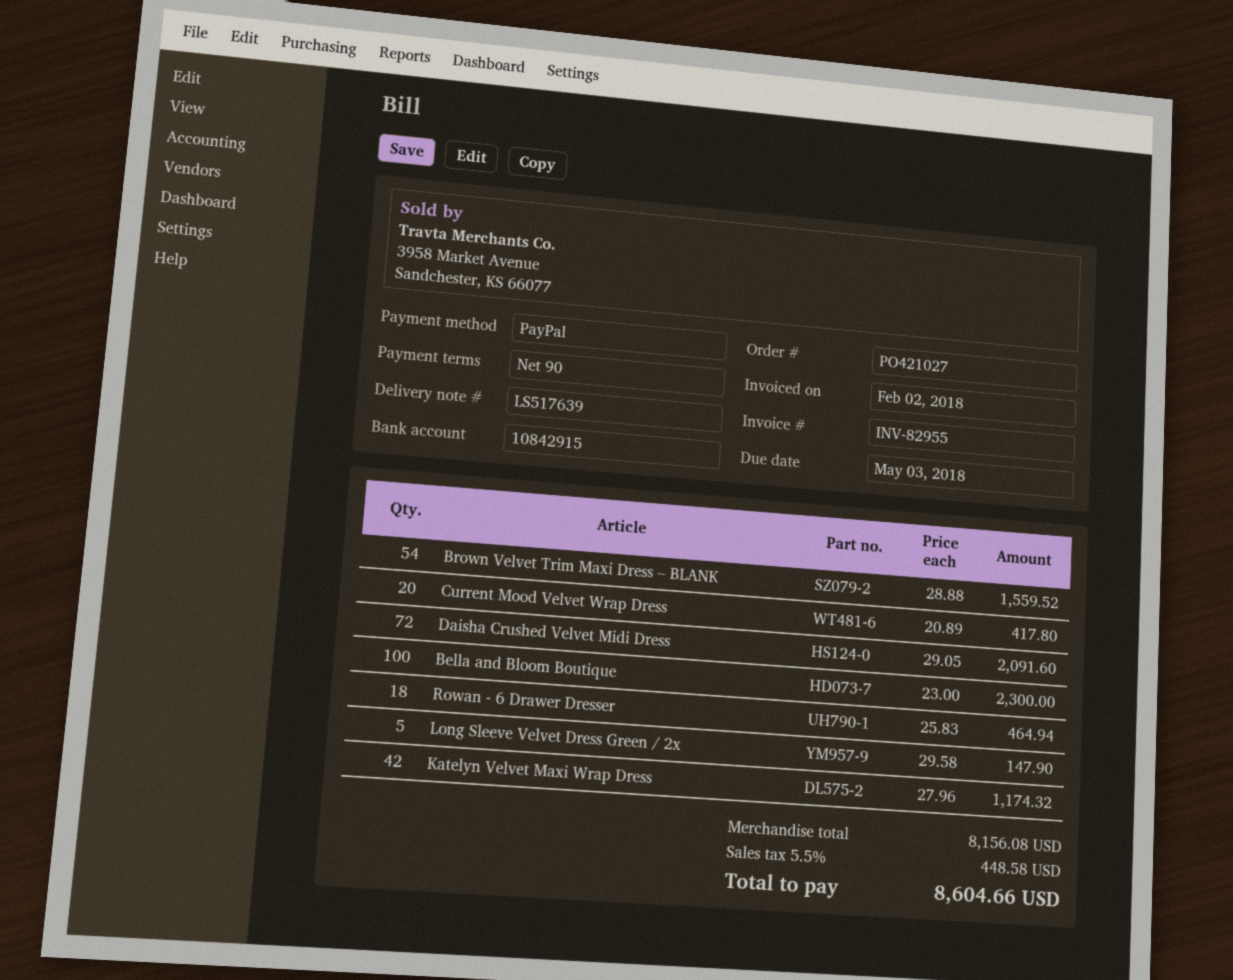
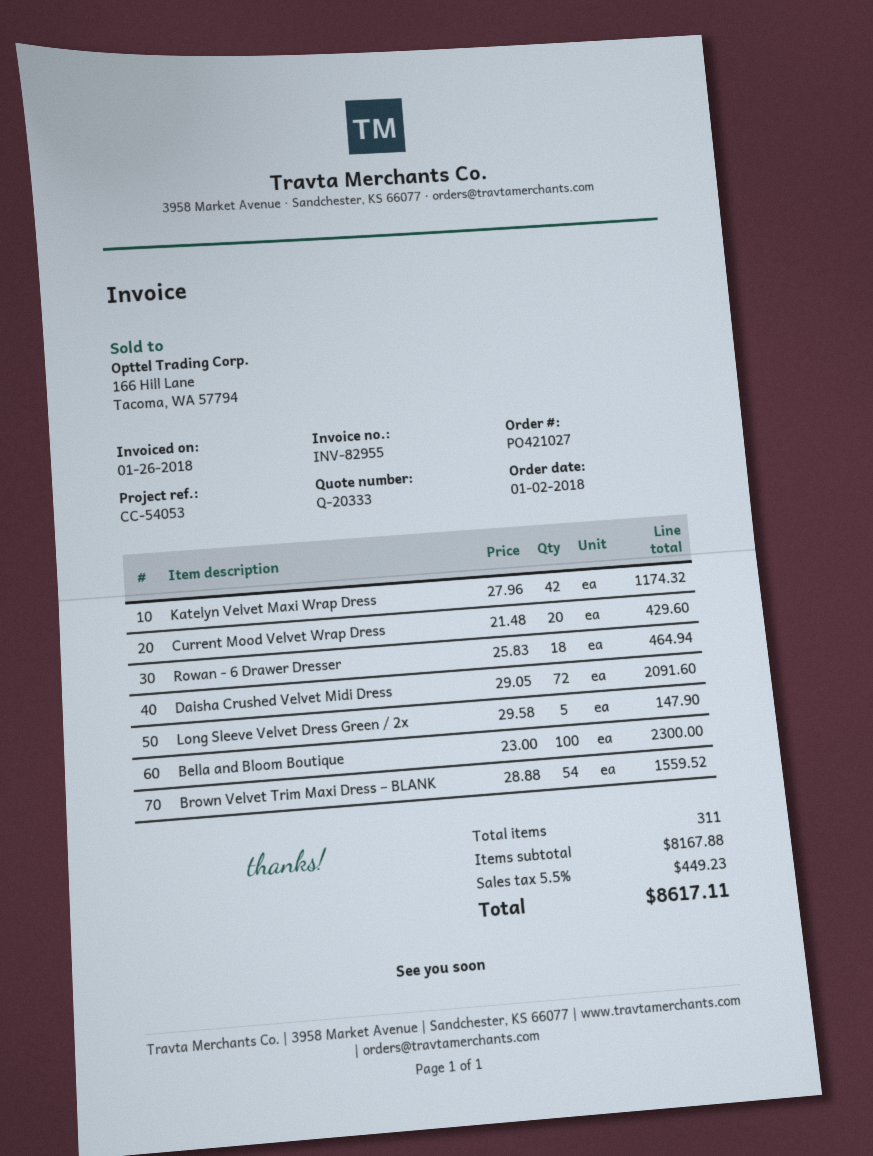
invoice date: 2018-02-02 -> 2018-01-26
Current Mood Velvet Wrap Dress: 20 x 20.89 = 417.80 -> 20 x 21.48 = 429.60
subtotal: 8156.08 -> 8167.88
tax: 5.5% = 448.58 -> 5.5% = 449.23
total: 8604.66 -> 8617.11

